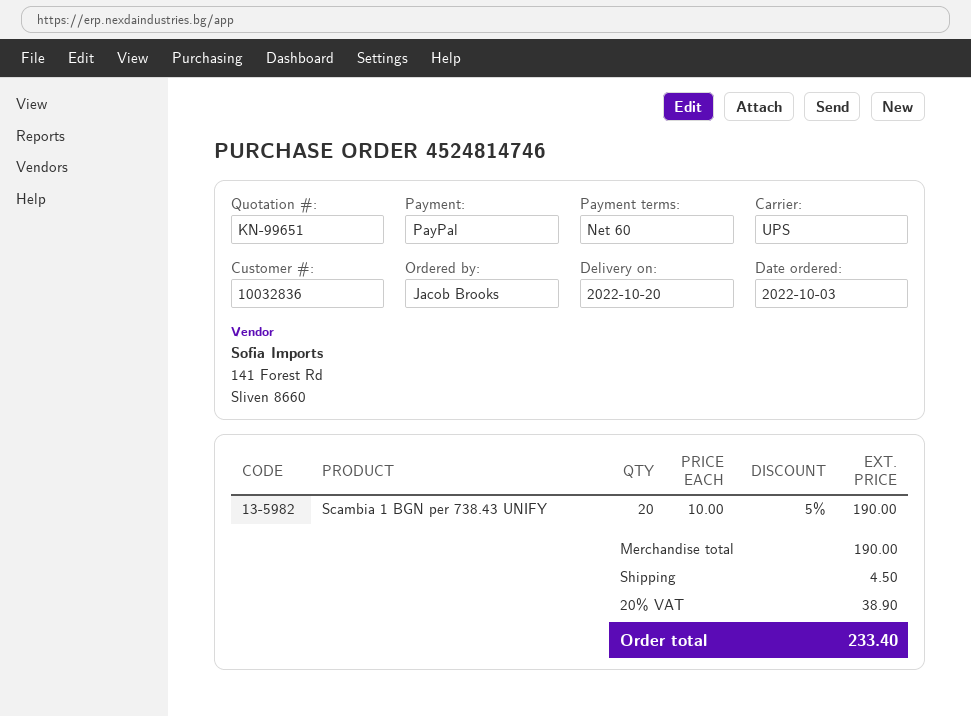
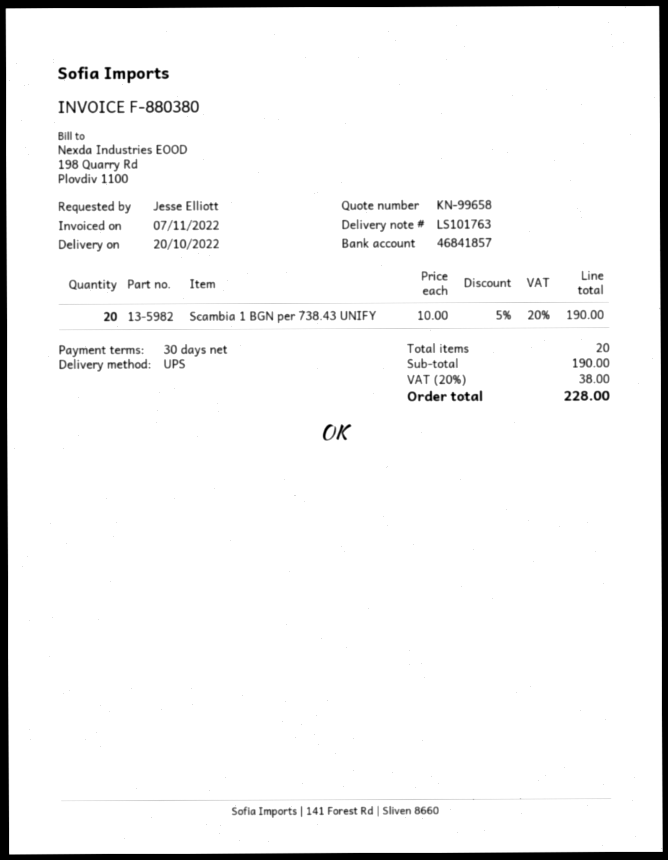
quote number: KN-99651 -> KN-99658
payment terms: 60 days -> 30 days
ordered by: Jacob Brooks -> Jesse Elliott
shipping: 4.50 -> none
tax: 20% = 38.90 -> 20% = 38.00
total: 233.40 -> 228.00

